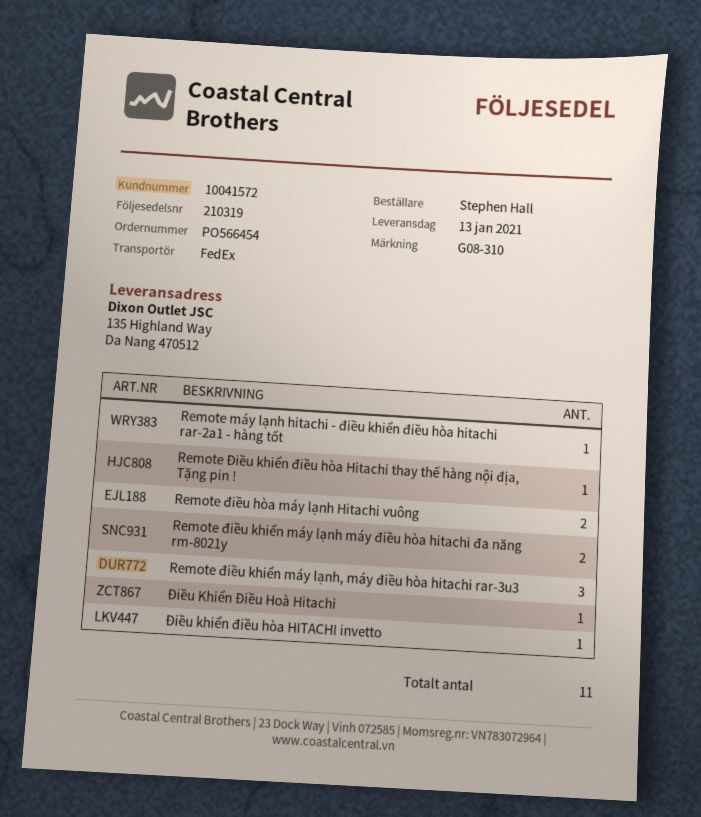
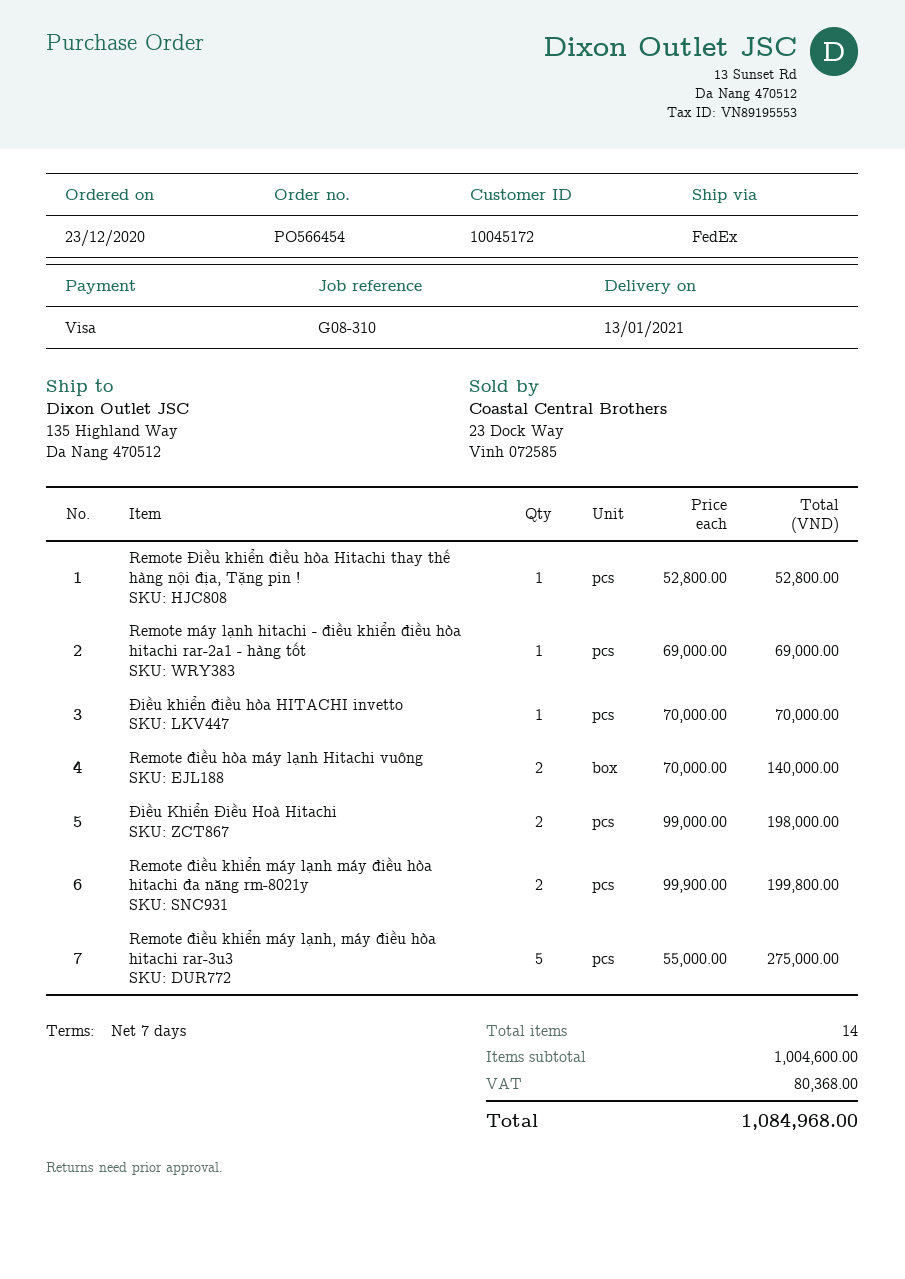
customer number: 10041572 -> 10045172
Remote điều khiển máy lạnh, máy điều hòa hitachi rar-3u3: 3 -> 5
Điều Khiển Điều Hoà Hitachi: 1 -> 2
total quantity: 11 -> 14

